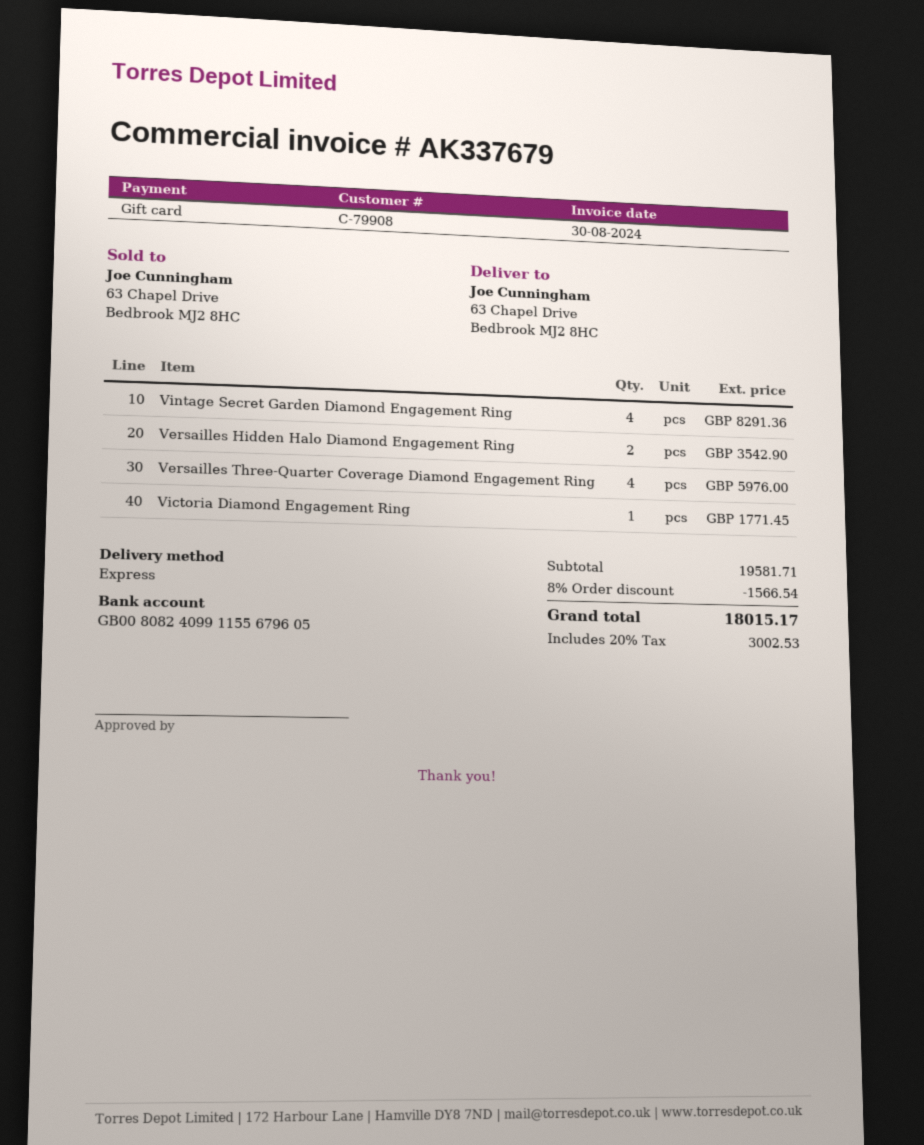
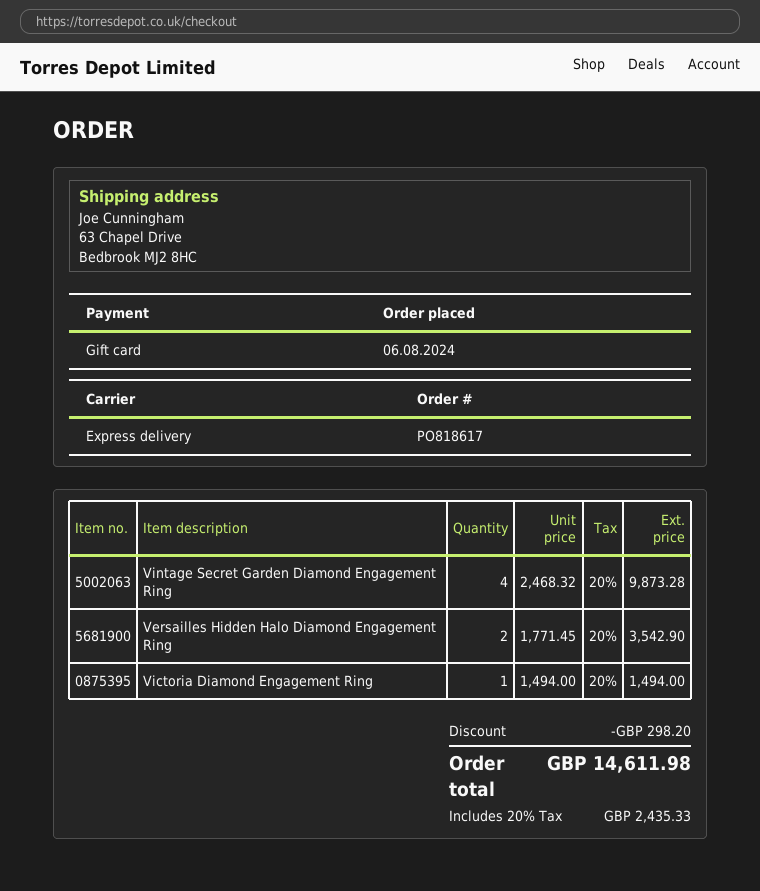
Vintage Secret Garden Diamond Engagement Ring: 4 for 8291.36 -> 4 for 9873.28
Versailles Three-Quarter Coverage Diamond Engagement Ring: 4 for 5976.00 -> none
Victoria Diamond Engagement Ring: 1 for 1771.45 -> 1 for 1494.00
discount: 1566.54 -> 298.20
tax: 20% = 3002.53 -> 20% = 2435.33
total: 18015.17 -> 14611.98

